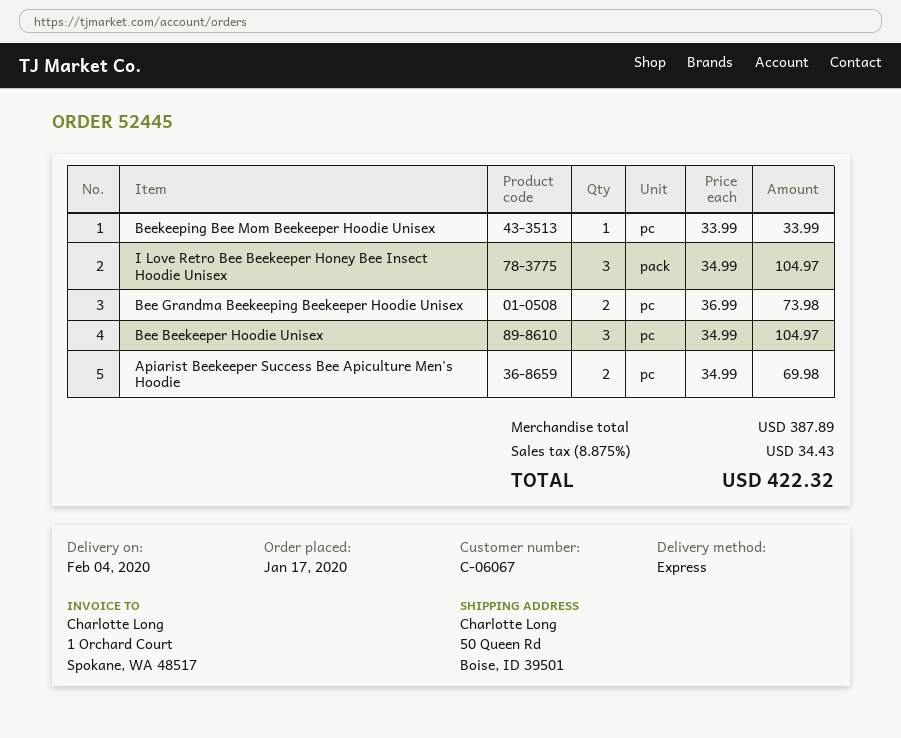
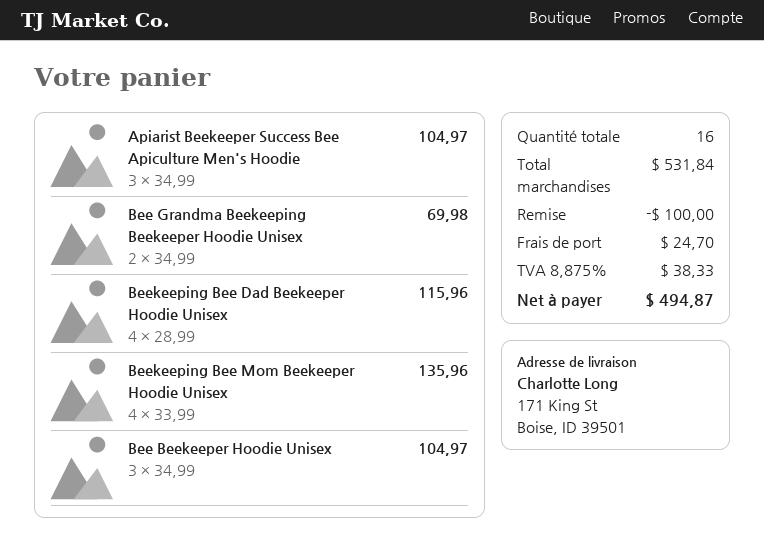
ship to: 50 Queen Rd, Boise, ID 39501 -> 171 King St, Boise, ID 39501
Beekeeping Bee Mom Beekeeper Hoodie Unisex: 1 x 33.99 = 33.99 -> 4 x 33.99 = 135.96
I Love Retro Bee Beekeeper Honey Bee Insect Hoodie Unisex: 3 x 34.99 = 104.97 -> none
Bee Grandma Beekeeping Beekeeper Hoodie Unisex: 2 x 36.99 = 73.98 -> 2 x 34.99 = 69.98
Apiarist Beekeeper Success Bee Apiculture Men's Hoodie: 2 x 34.99 = 69.98 -> 3 x 34.99 = 104.97
Beekeeping Bee Dad Beekeeper Hoodie Unisex: none -> 4 x 28.99 = 115.96
subtotal: 387.89 -> 531.84
discount: none -> 100.00
shipping: none -> 24.70
tax: 8.875% = 34.43 -> 8.875% = 38.33
total: 422.32 -> 494.87

